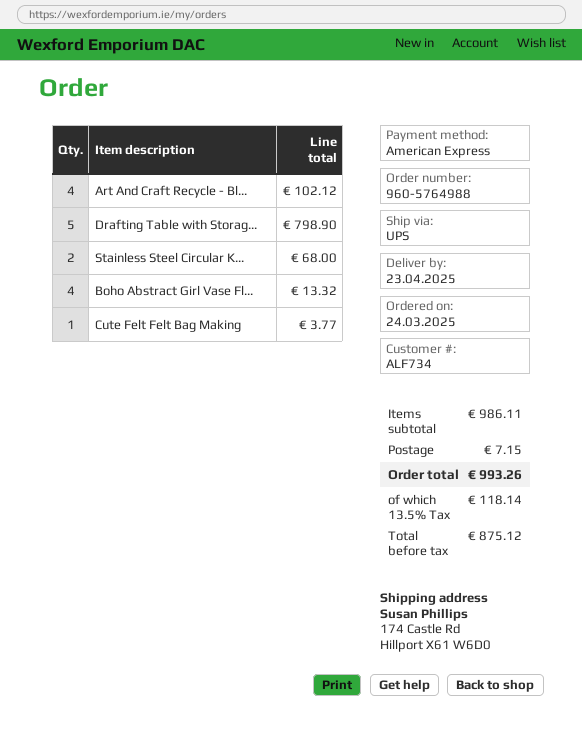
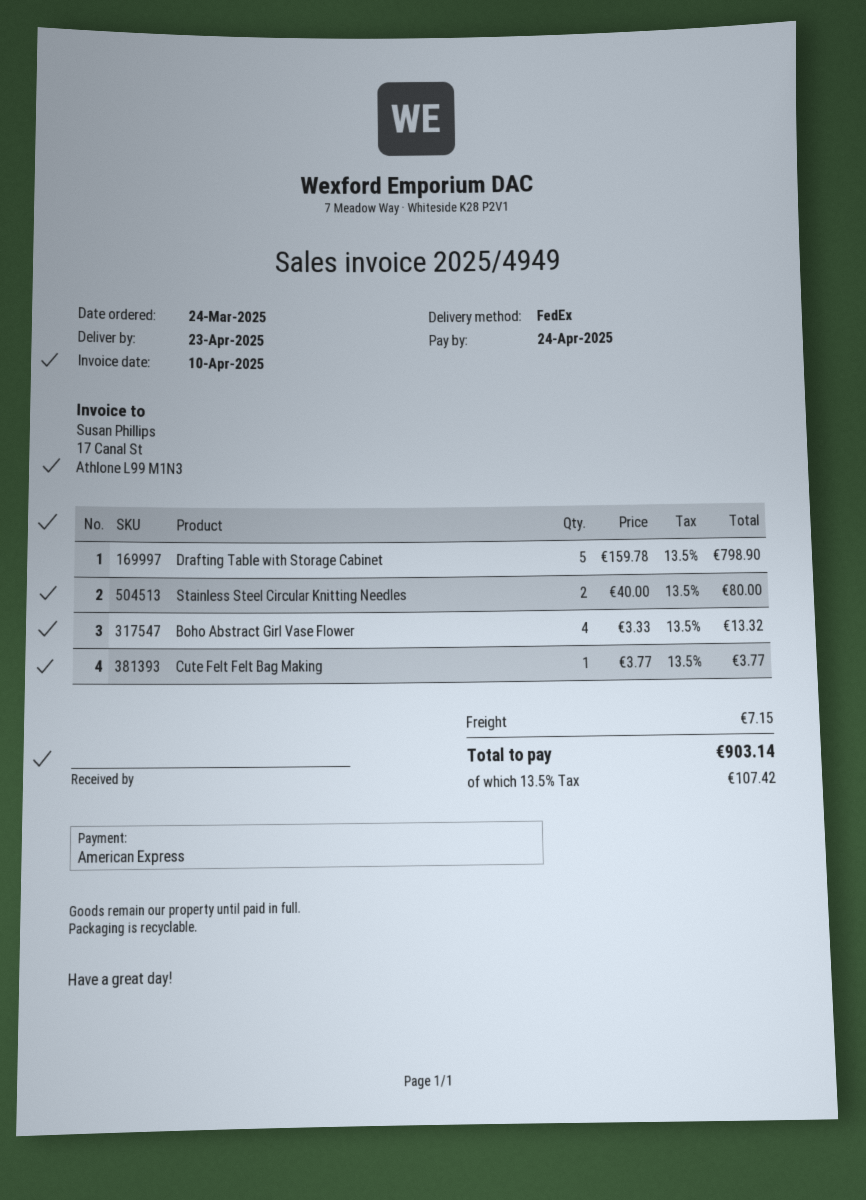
shipping method: UPS -> FedEx
Art And Craft Recycle - Bl...: 4 for 102.12 -> none
Stainless Steel Circular K...: 2 for 68.00 -> 2 for 80.00
tax: 13.5% = 118.14 -> 13.5% = 107.42
total: 993.26 -> 903.14

